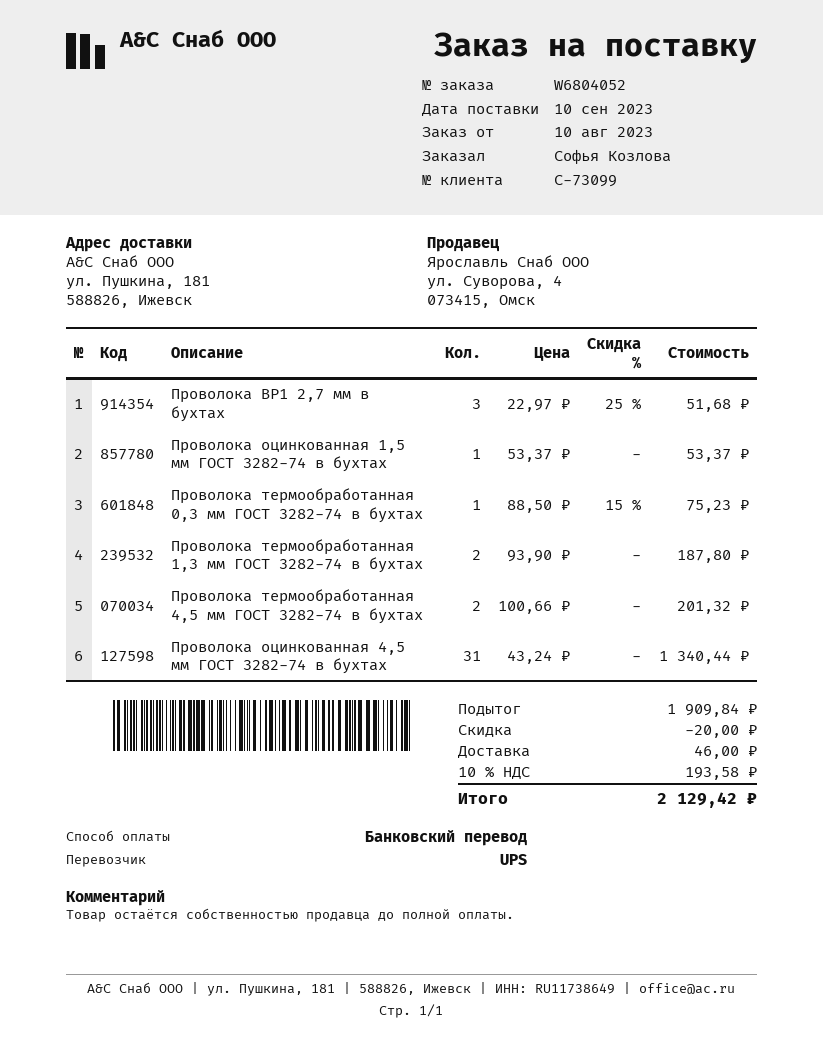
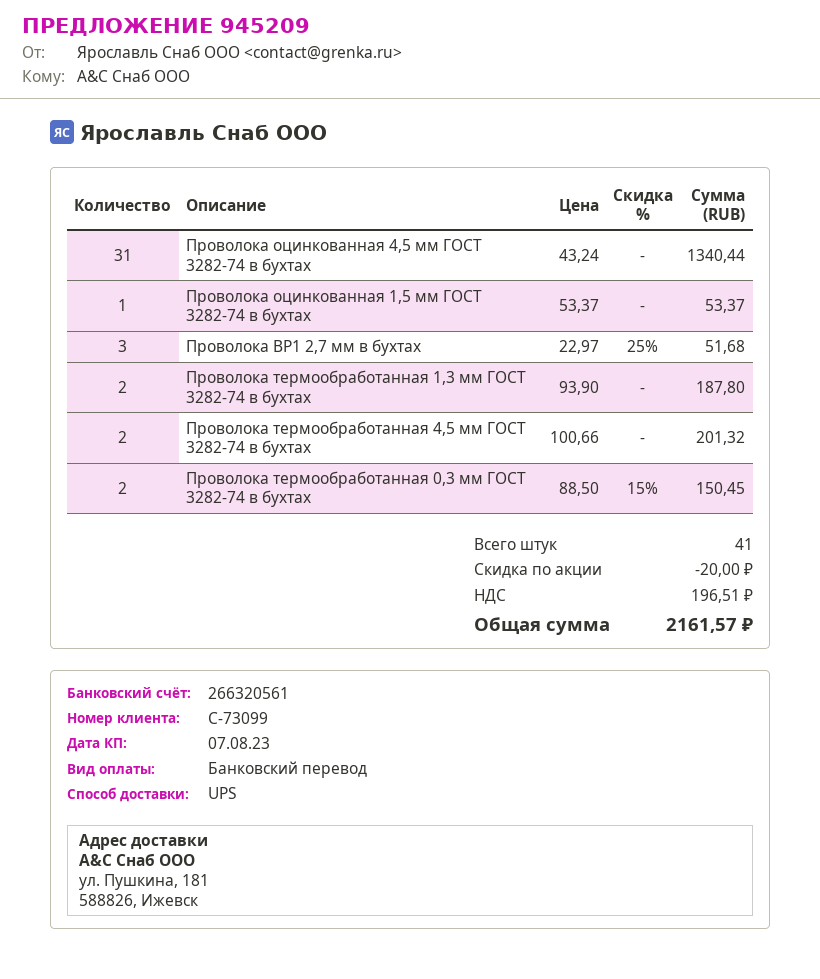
Проволока термообработанная 0,3 мм ГОСТ 3282-74 в бухтах: 1 x 88.50 - 15% = 75.23 -> 2 x 88.50 - 15% = 150.45
shipping: 46.00 -> none
tax: 193.58 -> 196.51
total: 2129.42 -> 2161.57

